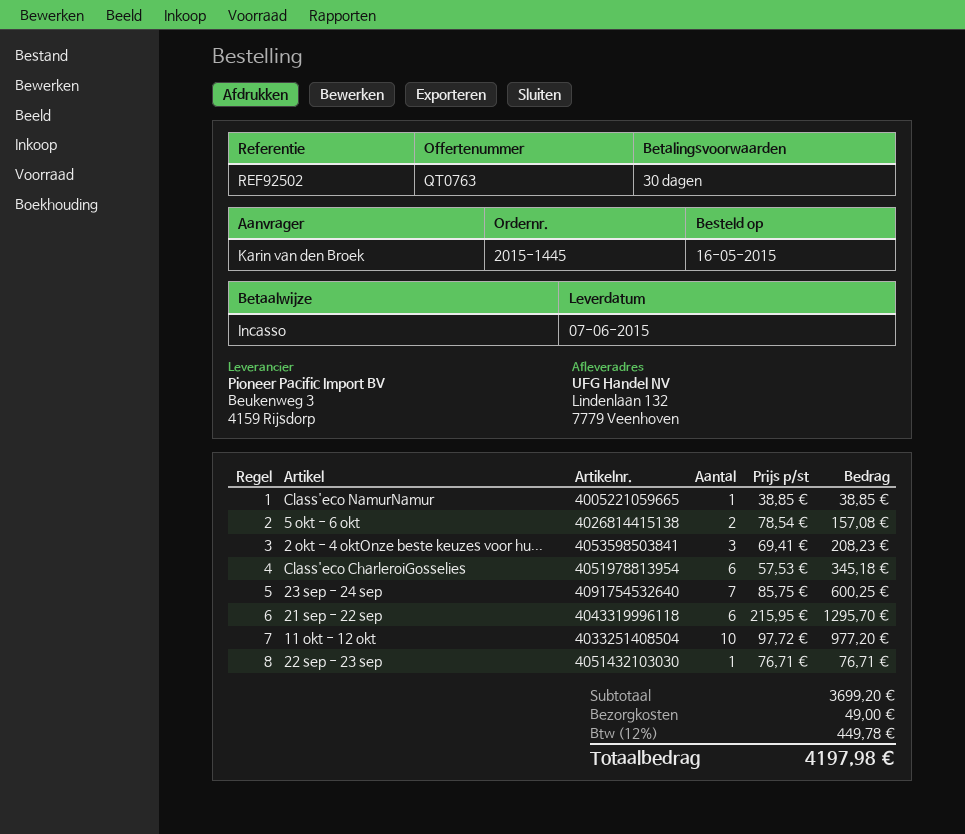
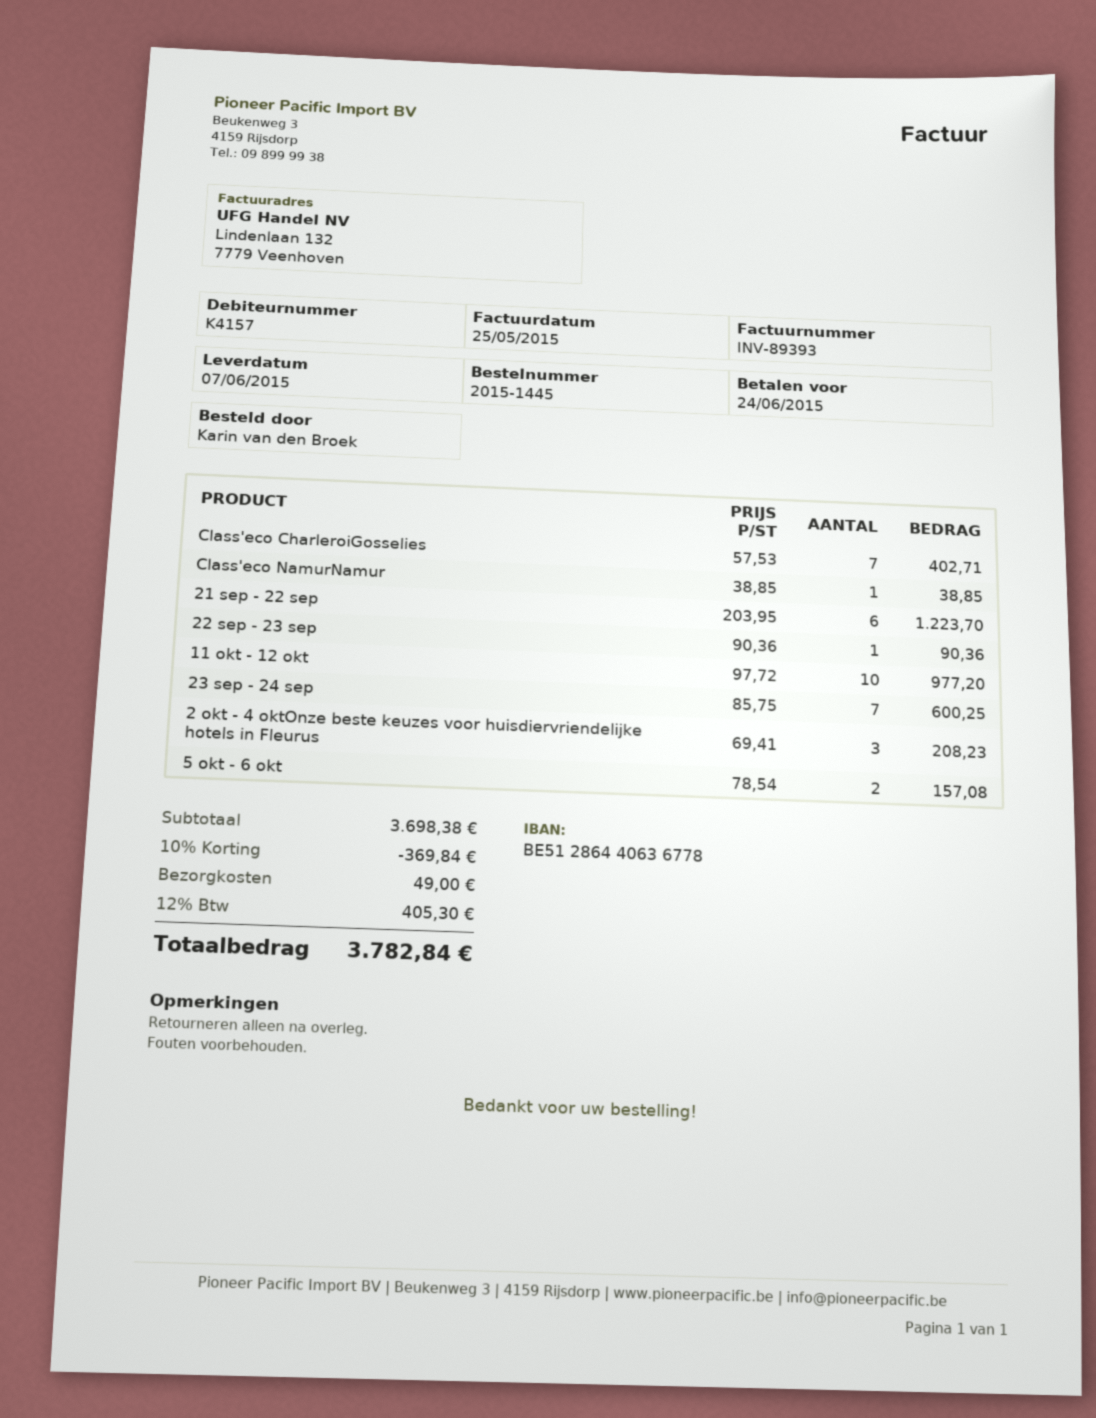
Class'eco CharleroiGosselies: 6 x 57.53 = 345.18 -> 7 x 57.53 = 402.71
21 sep - 22 sep: 6 x 215.95 = 1295.70 -> 6 x 203.95 = 1223.70
22 sep - 23 sep: 1 x 76.71 = 76.71 -> 1 x 90.36 = 90.36
subtotal: 3699.20 -> 3698.38
discount: none -> 10% = 369.84
tax: 12% = 449.78 -> 12% = 405.30
total: 4197.98 -> 3782.84

